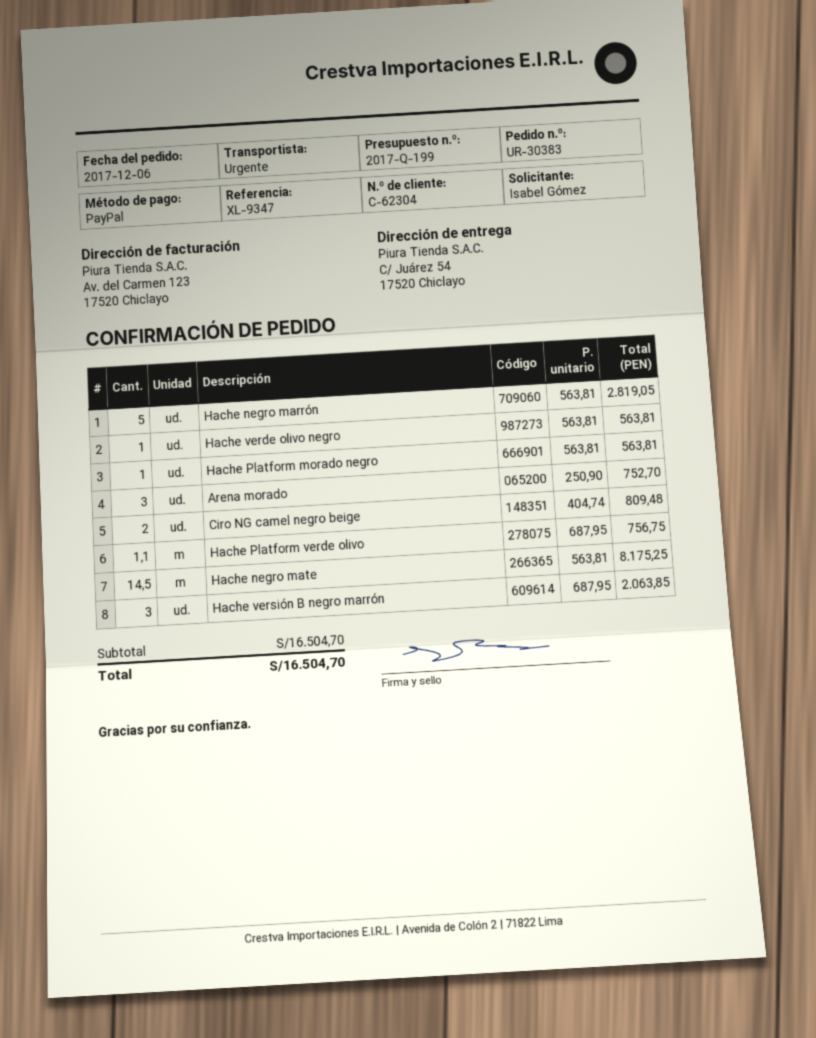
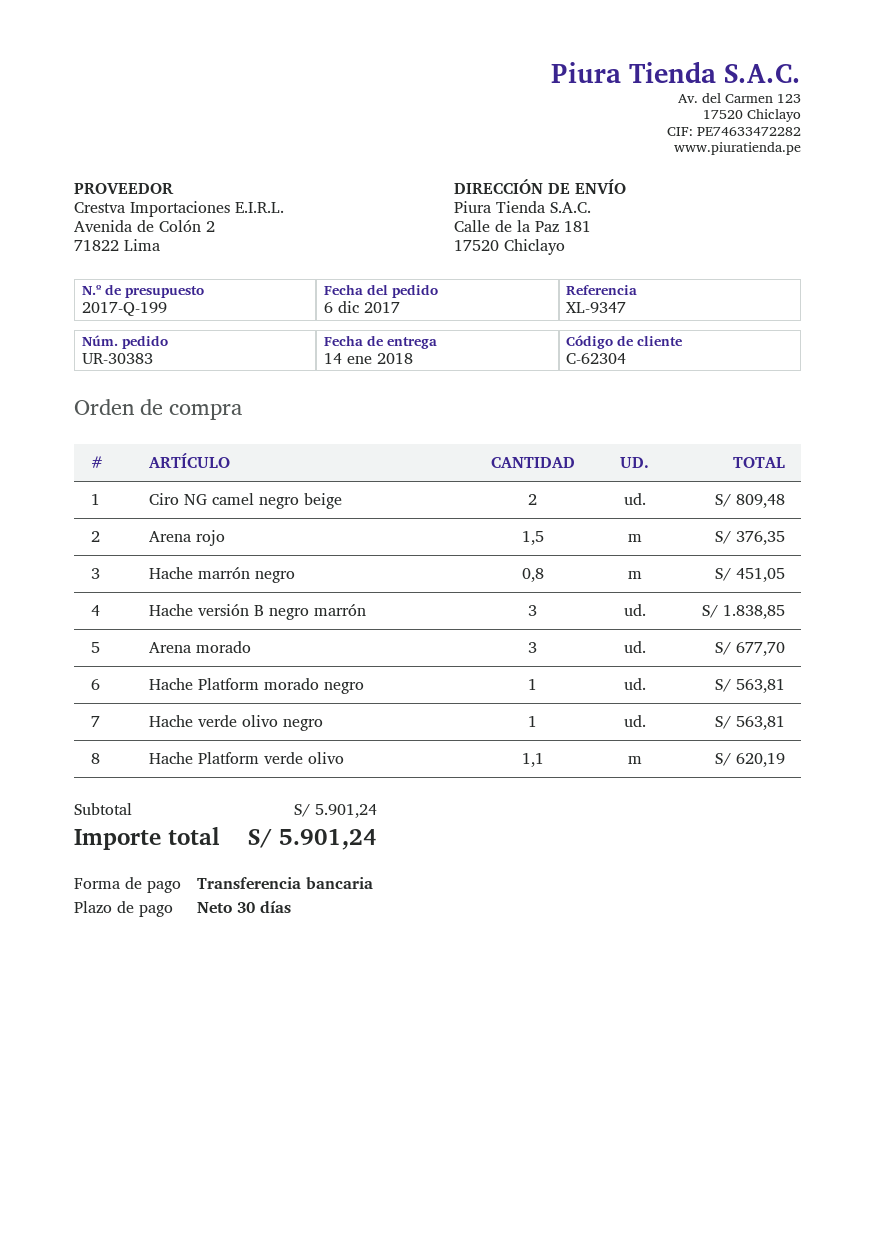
payment method: PayPal -> bank transfer
ship to: C/ Juárez 54, 17520 Chiclayo -> Calle de la Paz 181, 17520 Chiclayo
Hache negro marrón: 5 for 2819.05 -> none
Arena morado: 3 for 752.70 -> 3 for 677.70
Hache Platform verde olivo: 1.1 for 756.75 -> 1.1 for 620.19
Hache negro mate: 14.5 for 8175.25 -> none
Hache versión B negro marrón: 3 for 2063.85 -> 3 for 1838.85
Arena rojo: none -> 1.5 for 376.35
Hache marrón negro: none -> 0.8 for 451.05
subtotal: 16504.70 -> 5901.24
total: 16504.70 -> 5901.24

